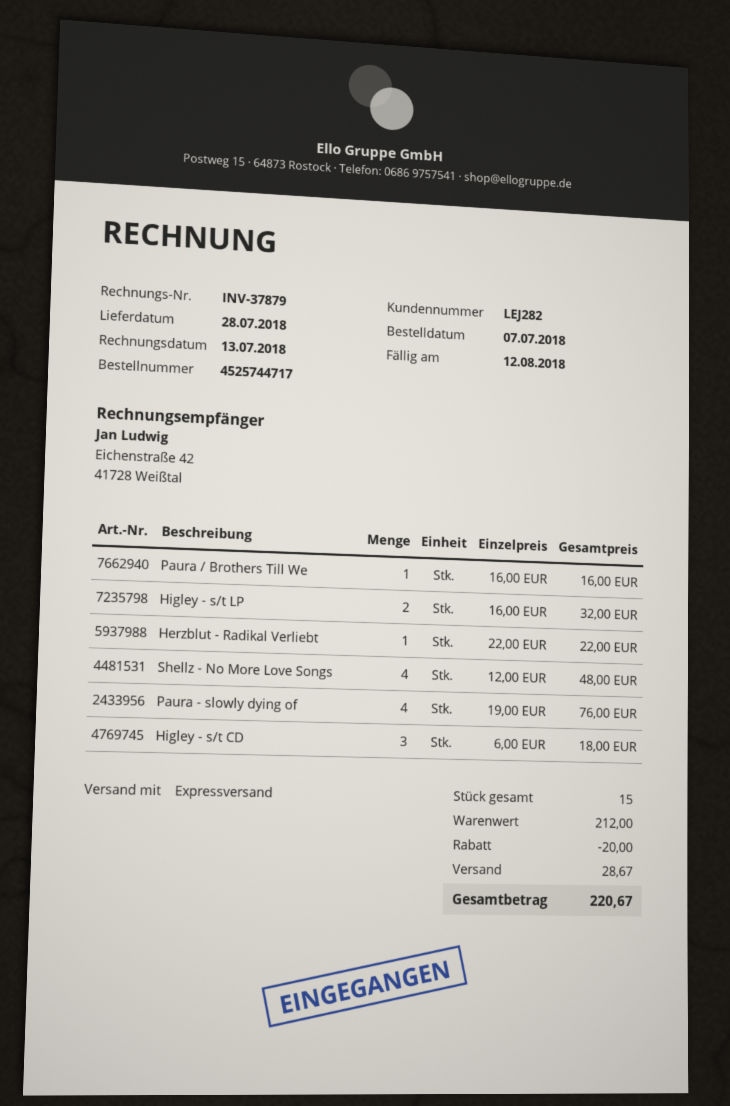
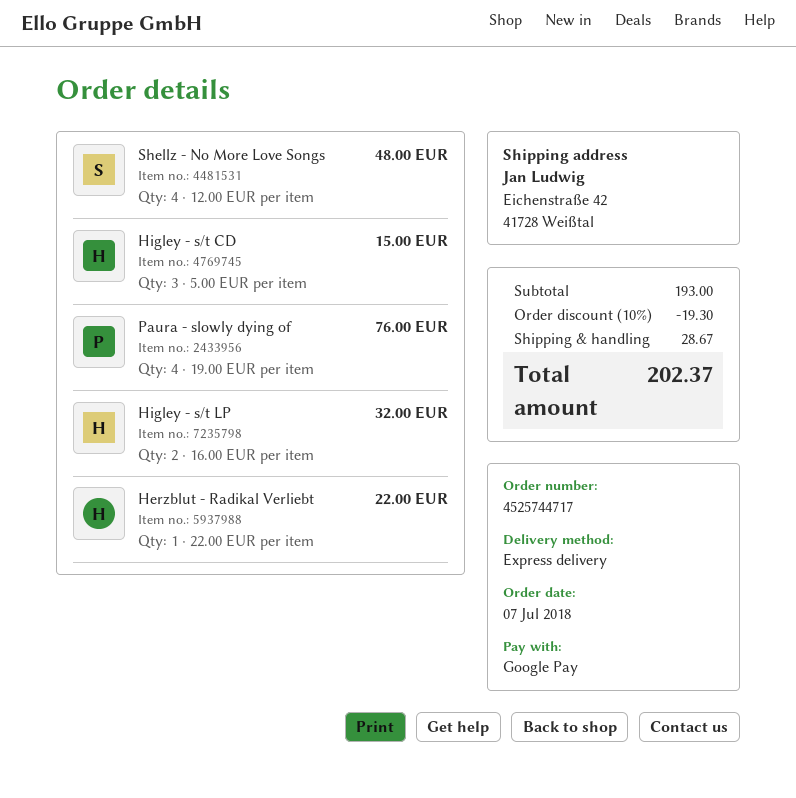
Paura / Brothers Till We: 1 x 16.00 = 16.00 -> none
Higley - s/t CD: 3 x 6.00 = 18.00 -> 3 x 5.00 = 15.00
subtotal: 212.00 -> 193.00
discount: 20.00 -> 19.30
total: 220.67 -> 202.37

